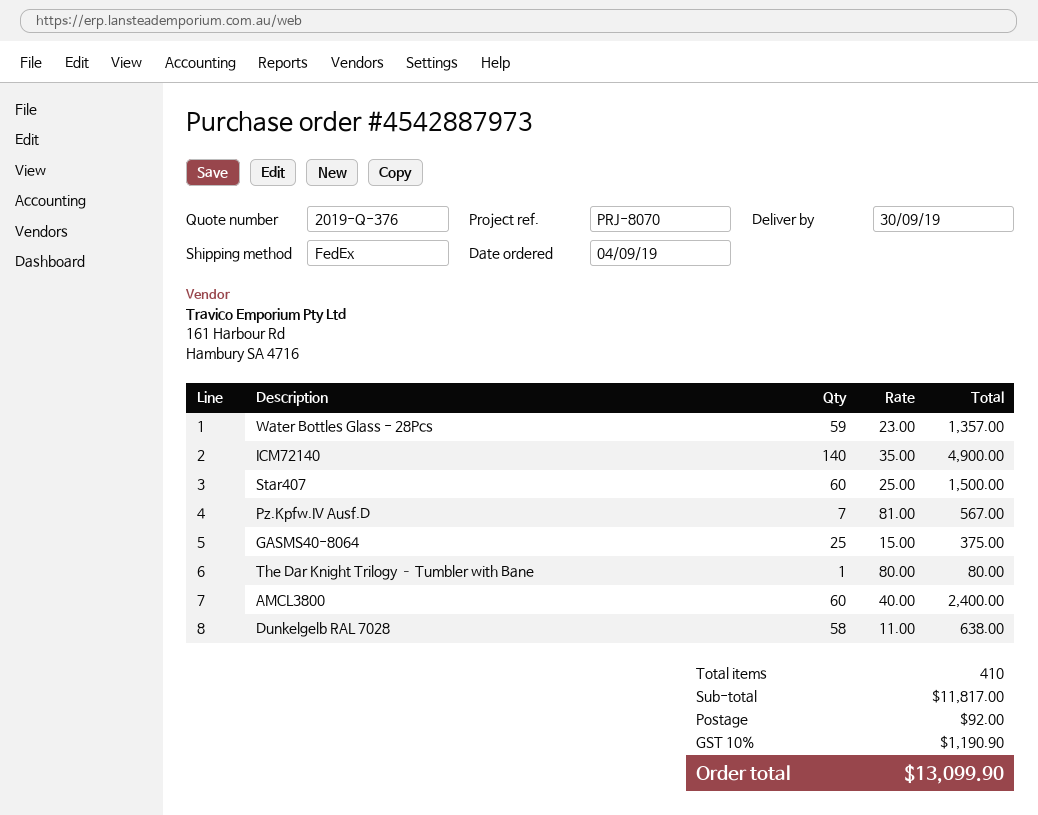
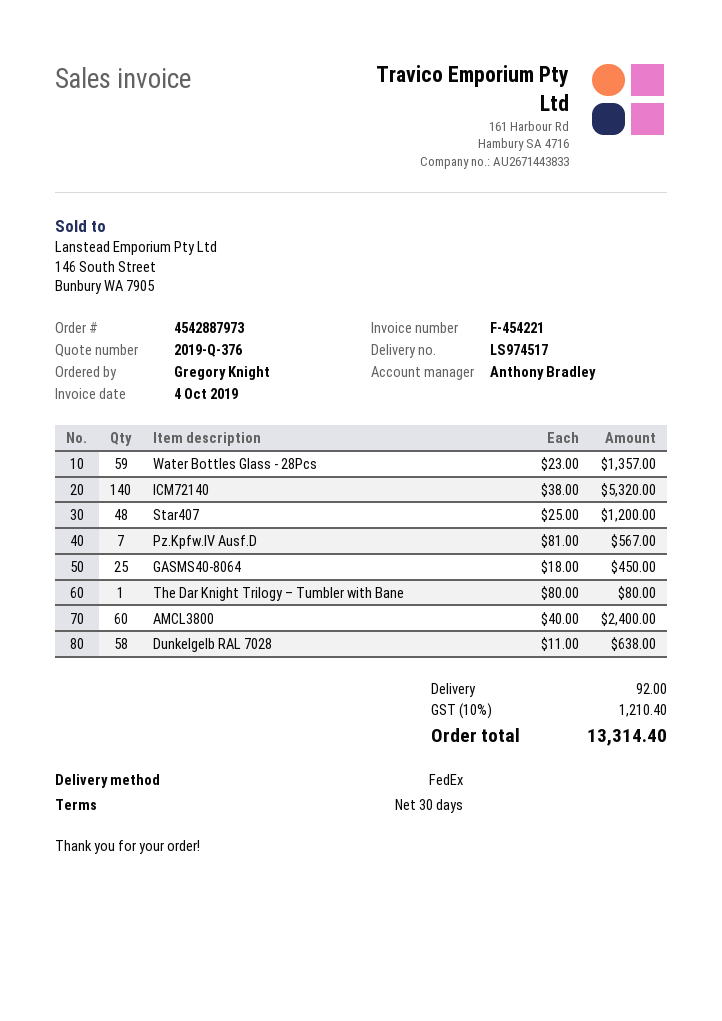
ICM72140: 140 x 35.00 = 4900.00 -> 140 x 38.00 = 5320.00
Star407: 60 x 25.00 = 1500.00 -> 48 x 25.00 = 1200.00
GASMS40-8064: 25 x 15.00 = 375.00 -> 25 x 18.00 = 450.00
tax: 10% = 1190.90 -> 10% = 1210.40
total: 13099.90 -> 13314.40

